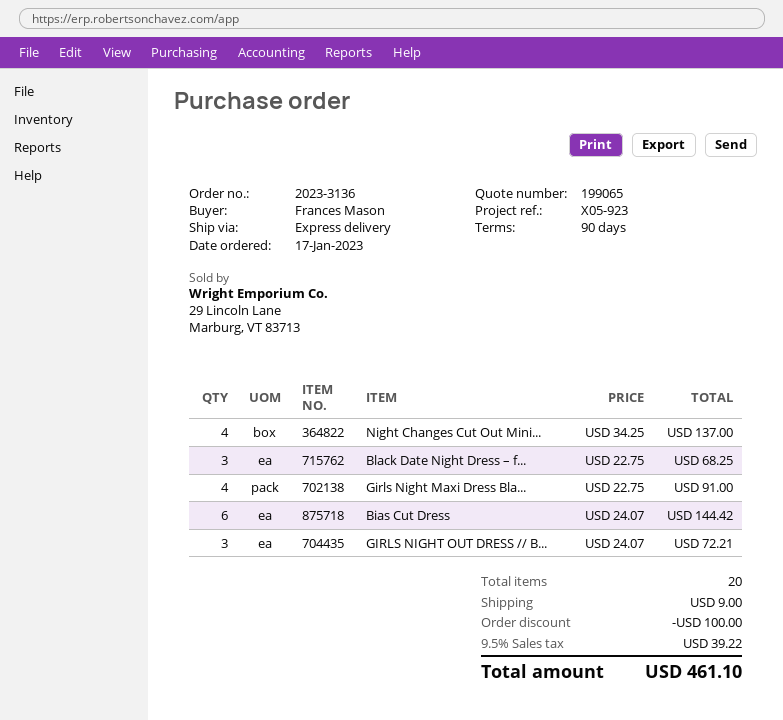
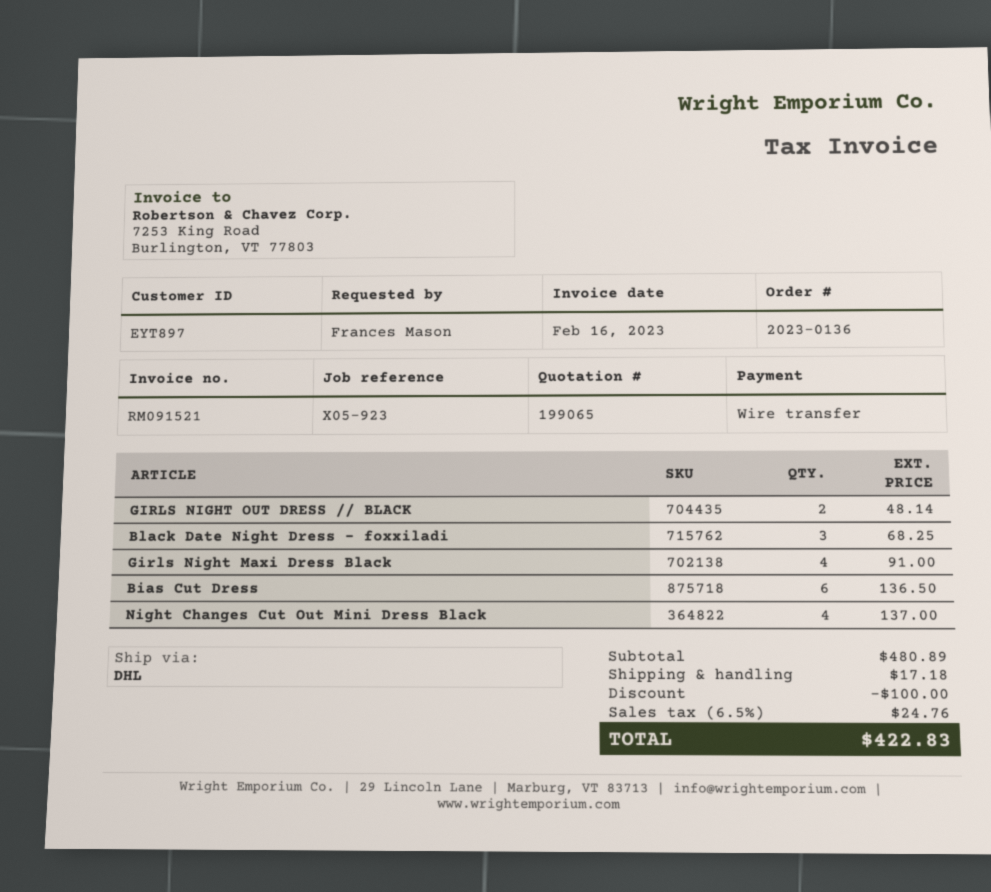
order number: 2023-3136 -> 2023-0136
shipping method: express -> DHL
Bias Cut Dress: 6 for 144.42 -> 6 for 136.50
GIRLS NIGHT OUT DRESS // B...: 3 for 72.21 -> 2 for 48.14
shipping: 9.00 -> 17.18
tax: 9.5% = 39.22 -> 6.5% = 24.76
total: 461.10 -> 422.83

